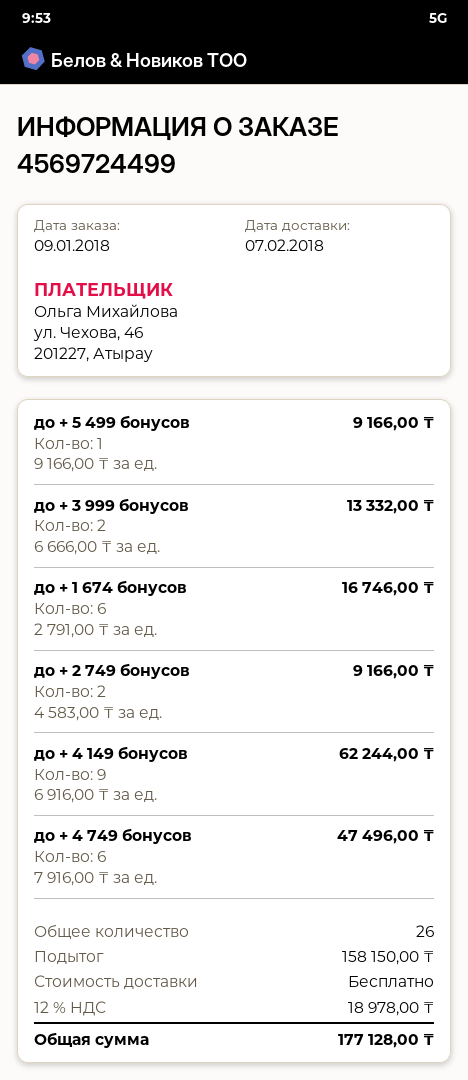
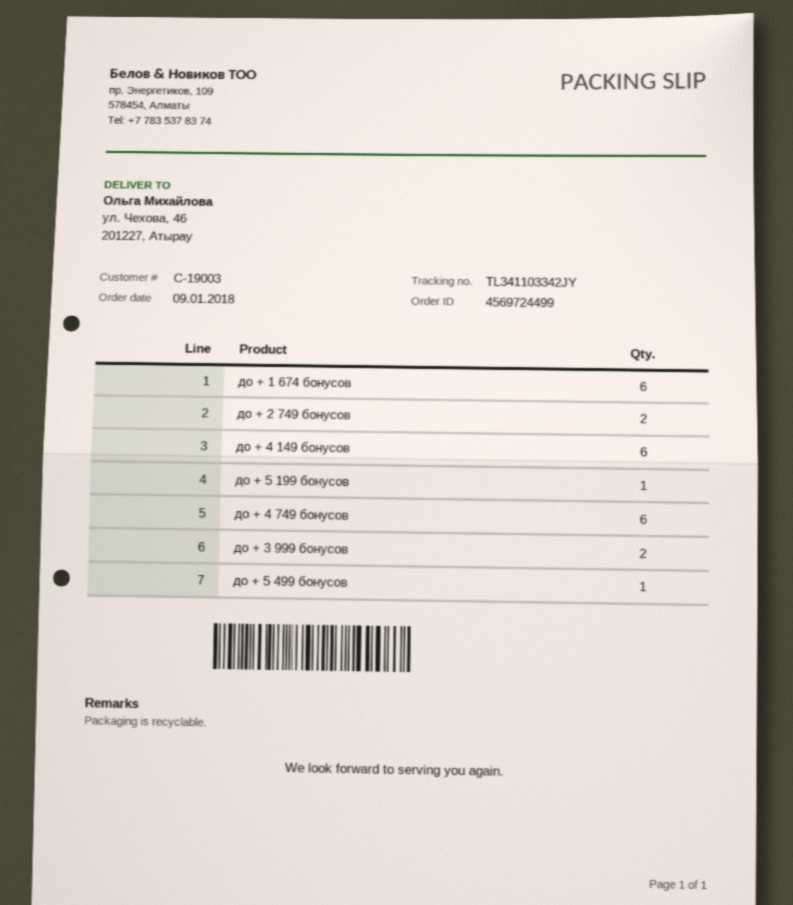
до + 4 149 бонусов: 9 -> 6
до + 5 199 бонусов: none -> 1

